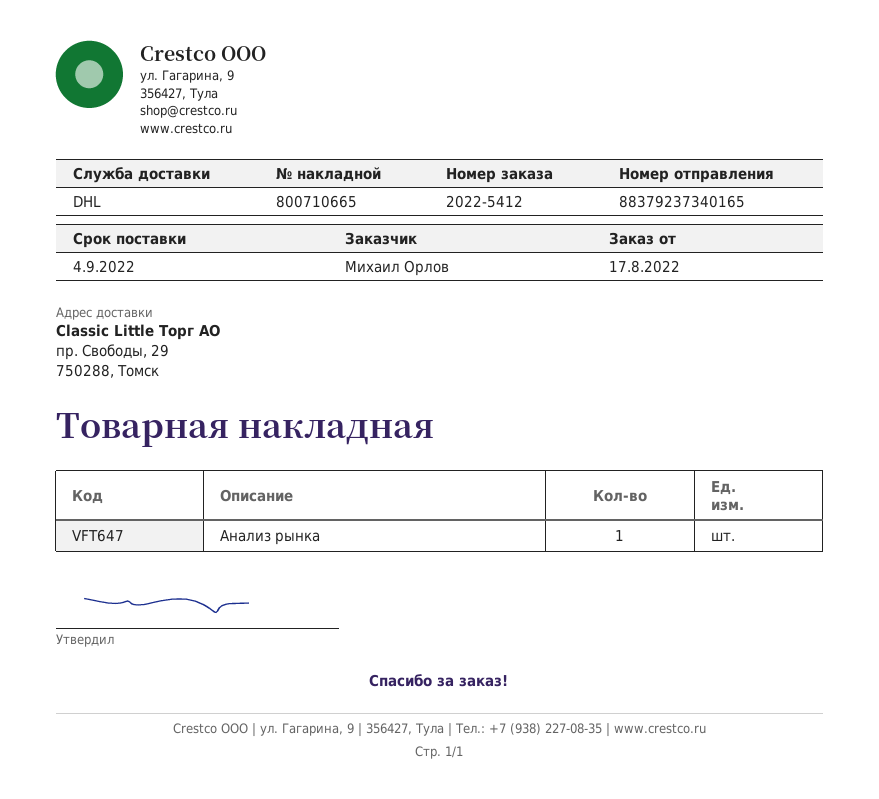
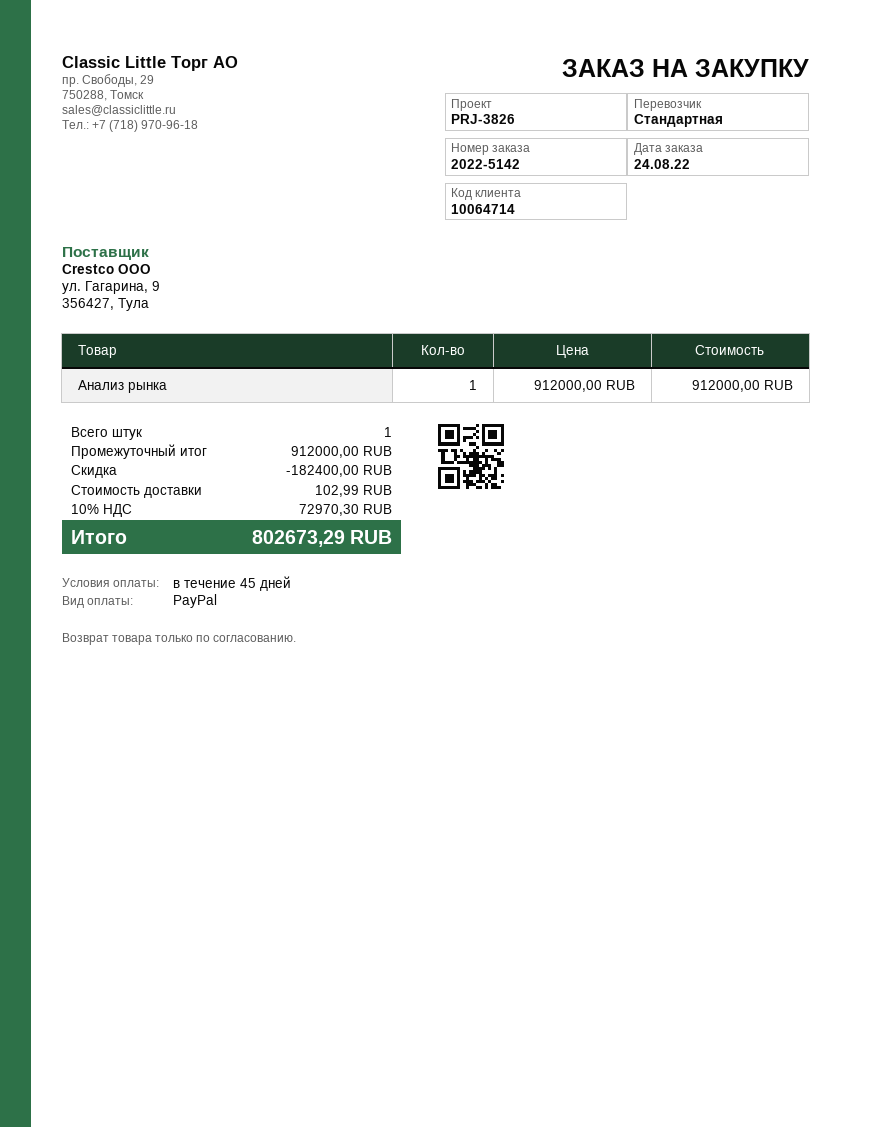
order number: 2022-5412 -> 2022-5142
order date: 2022-08-17 -> 2022-08-24
shipping method: DHL -> standard

